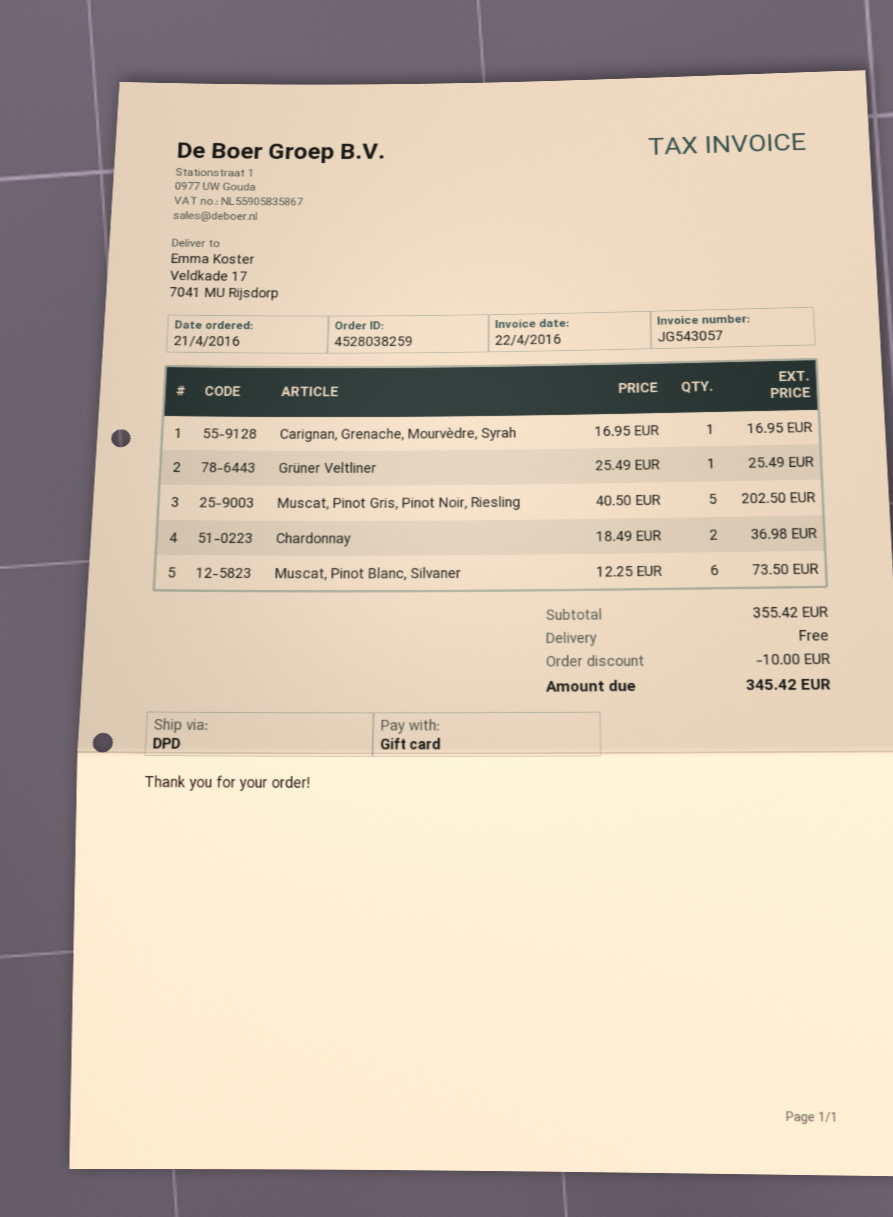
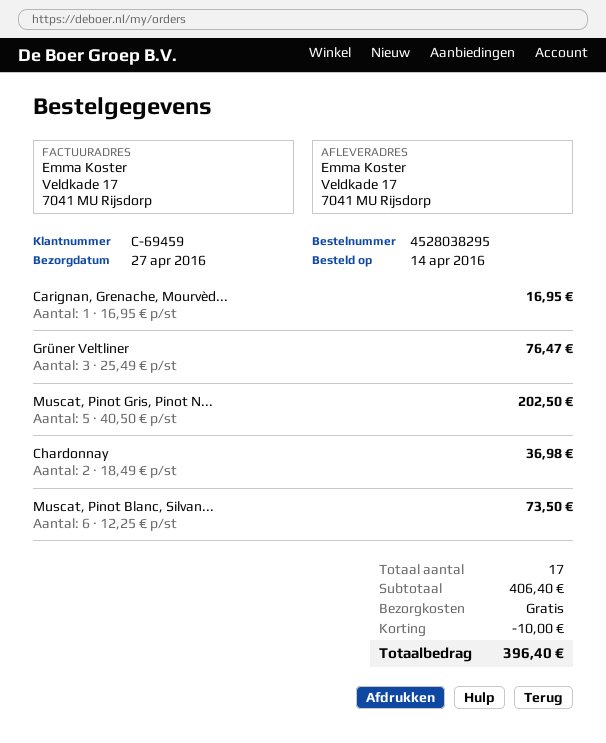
order number: 4528038259 -> 4528038295
order date: 2016-04-21 -> 2016-04-14
Grüner Veltliner: 1 x 25.49 = 25.49 -> 3 x 25.49 = 76.47
subtotal: 355.42 -> 406.40
total: 345.42 -> 396.40

